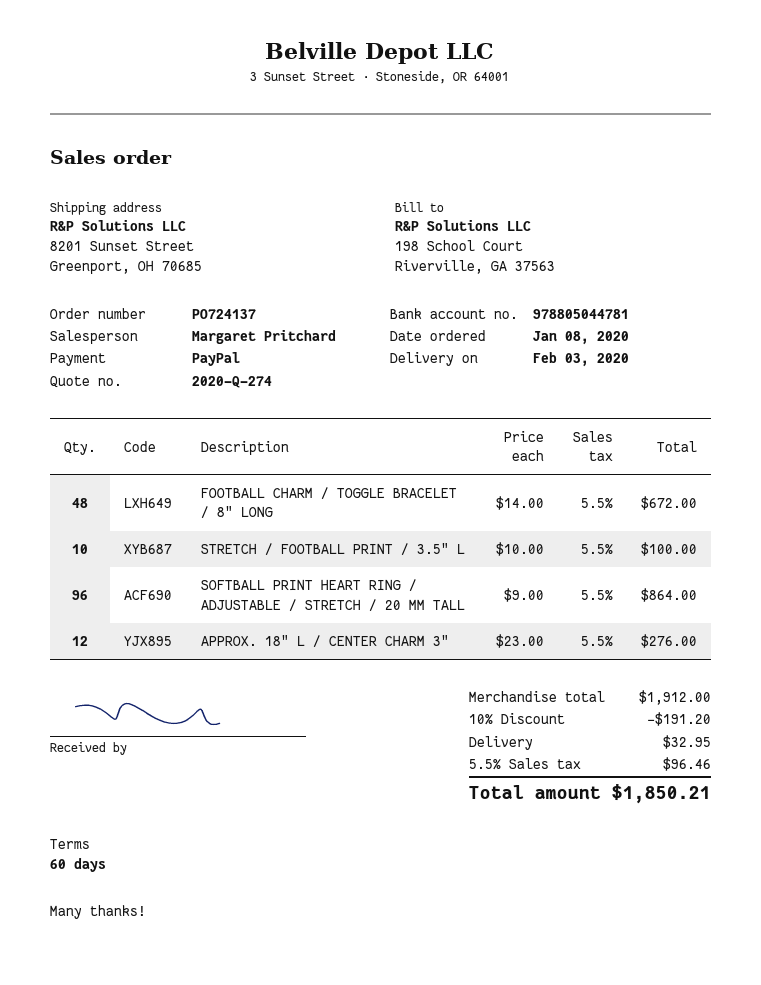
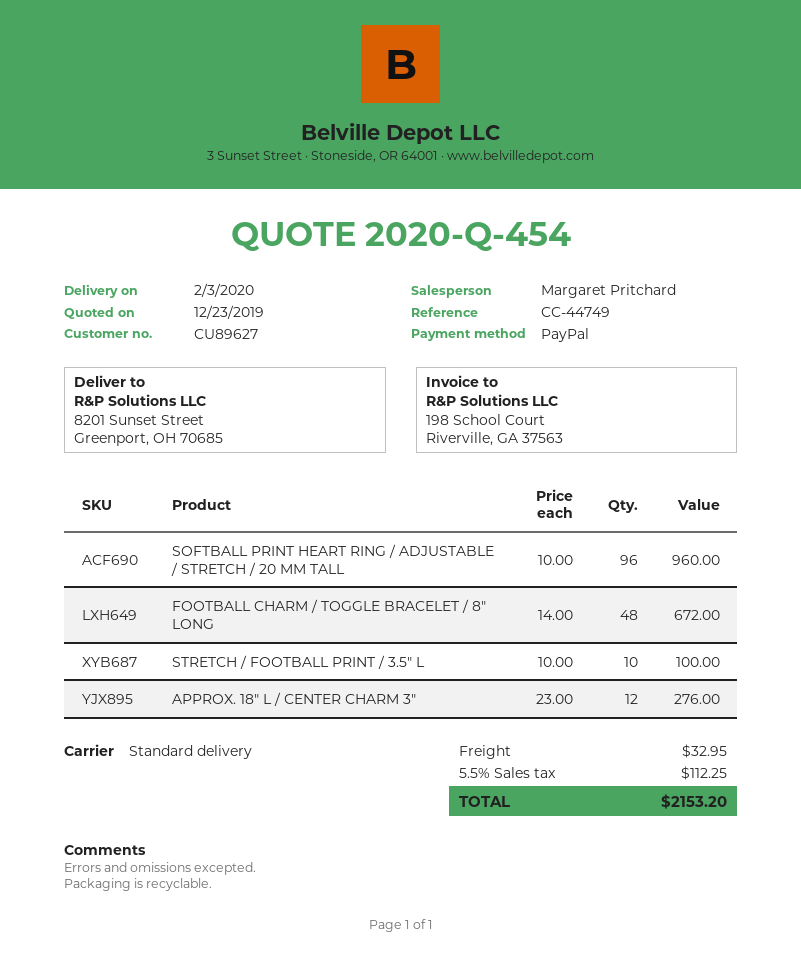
quote number: 2020-Q-274 -> 2020-Q-454
SOFTBALL PRINT HEART RING / ADJUSTABLE / STRETCH / 20 MM TALL: 96 x 9.00 = 864.00 -> 96 x 10.00 = 960.00
discount: 10% = 191.20 -> none
tax: 5.5% = 96.46 -> 5.5% = 112.25
total: 1850.21 -> 2153.20

